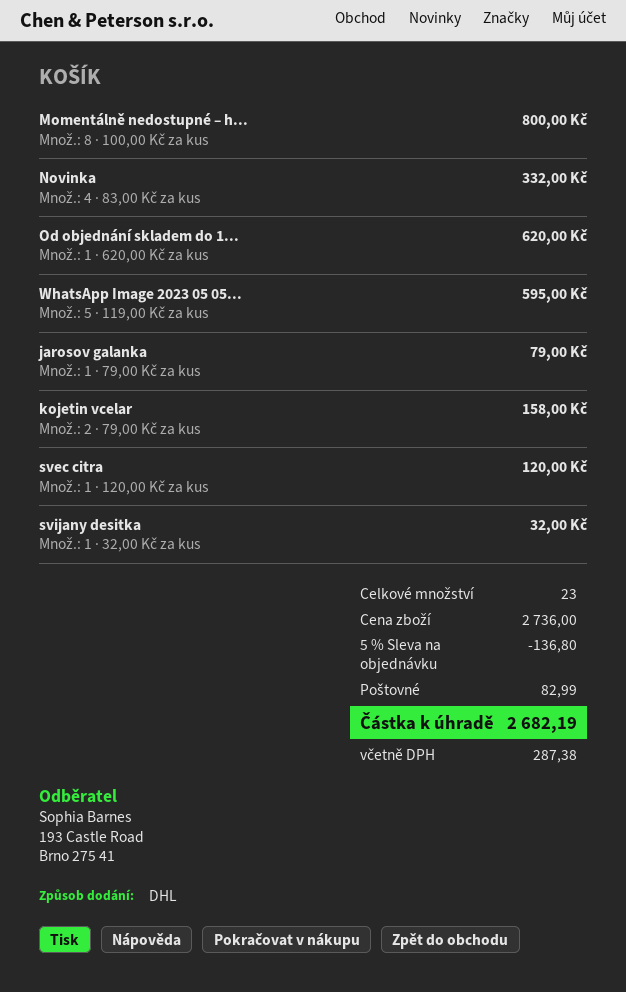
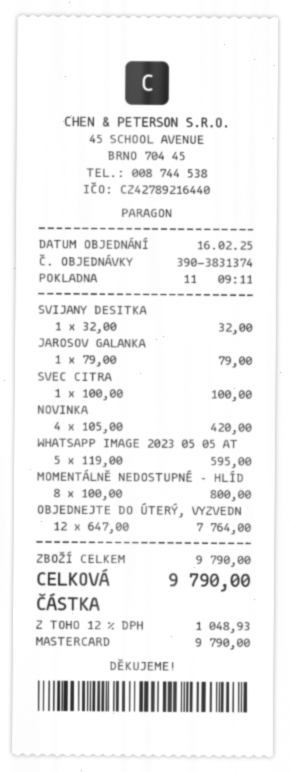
Novinka: 4 x 83.00 = 332.00 -> 4 x 105.00 = 420.00
Od objednání skladem do 1...: 1 x 620.00 = 620.00 -> none
kojetin vcelar: 2 x 79.00 = 158.00 -> none
svec citra: 1 x 120.00 = 120.00 -> 1 x 100.00 = 100.00
OBJEDNEJTE DO ÚTERÝ, VYZVEDN: none -> 12 x 647.00 = 7764.00
subtotal: 2736.00 -> 9790.00
discount: 5% = 136.80 -> none
shipping: 82.99 -> none
tax: 287.38 -> 1048.93
total: 2682.19 -> 9790.00

